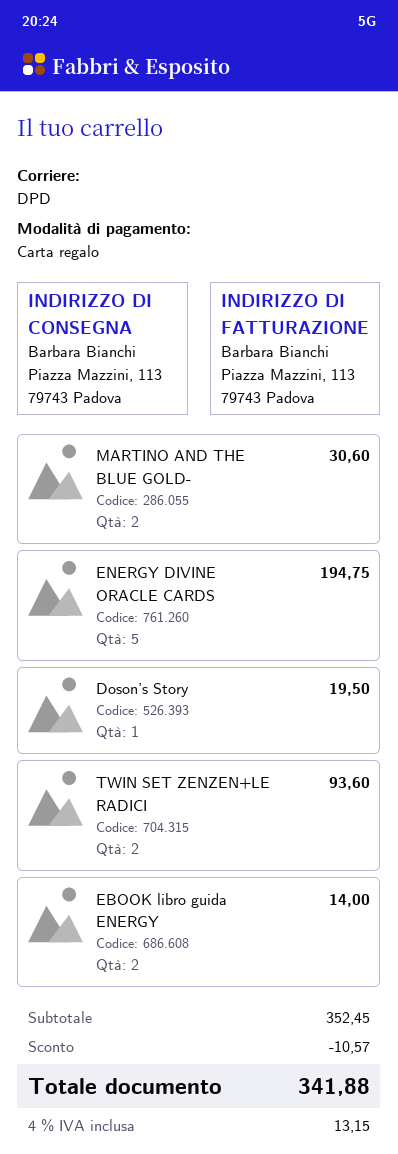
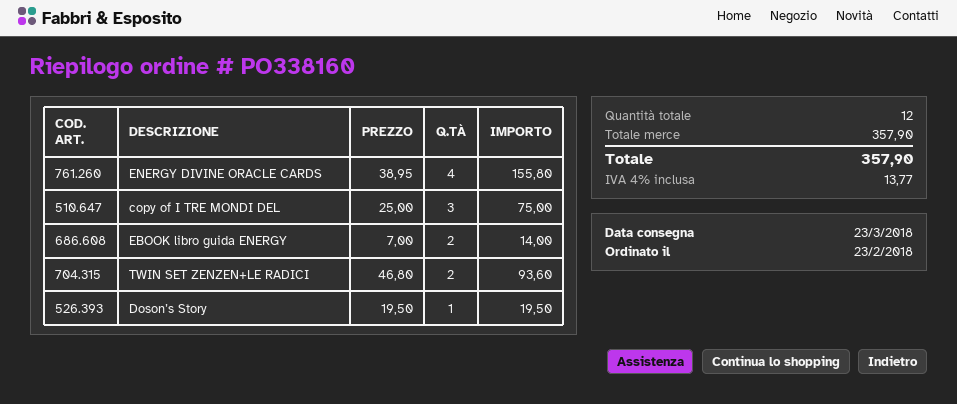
MARTINO AND THE BLUE GOLD-: 2 for 30.60 -> none
ENERGY DIVINE ORACLE CARDS: 5 for 194.75 -> 4 for 155.80
copy of I TRE MONDI DEL: none -> 3 for 75.00
subtotal: 352.45 -> 357.90
discount: 10.57 -> none
tax: 4% = 13.15 -> 4% = 13.77
total: 341.88 -> 357.90

